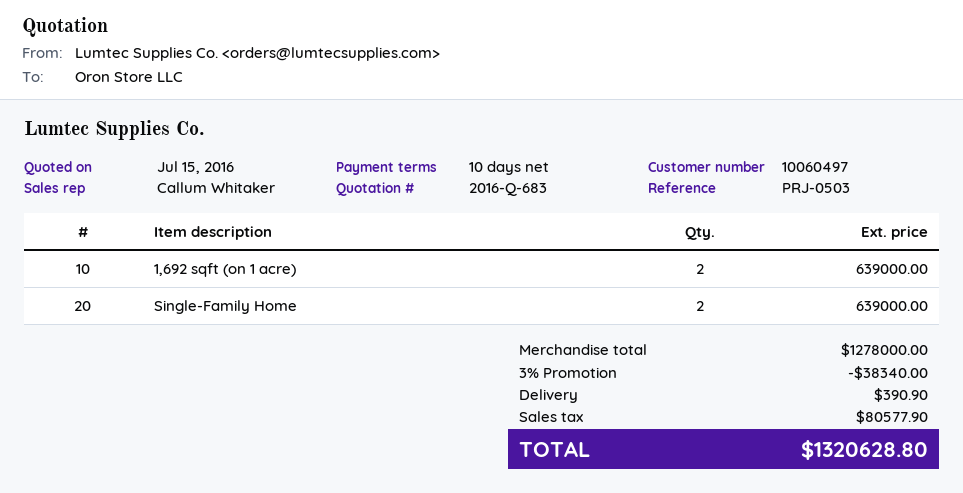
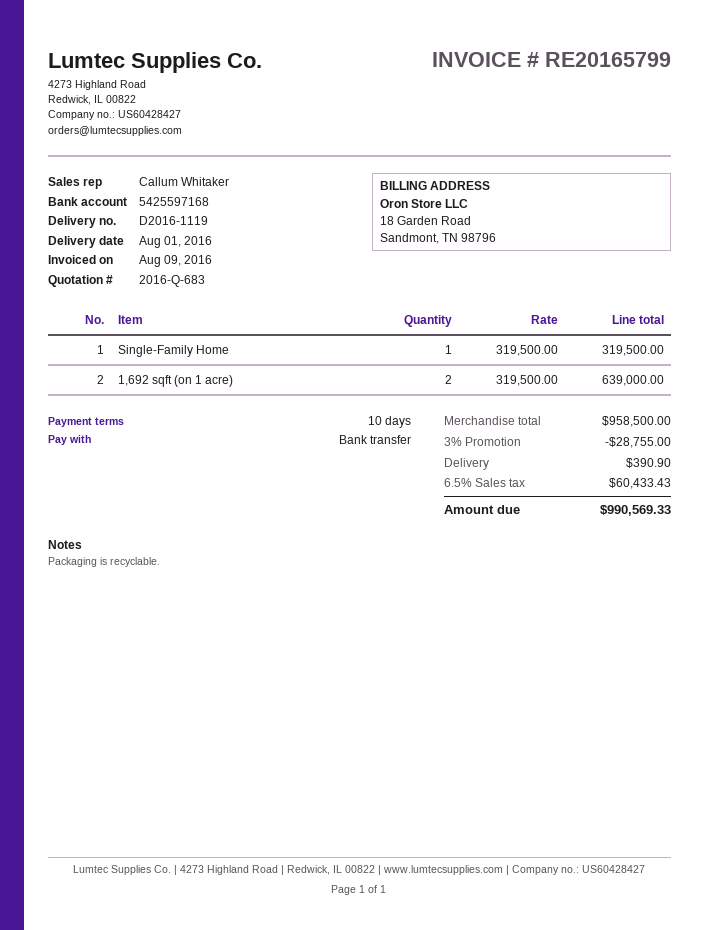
Single-Family Home: 2 for 639000.00 -> 1 for 319500.00
subtotal: 1278000.00 -> 958500.00
discount: 3% = 38340.00 -> 3% = 28755.00
tax: 80577.90 -> 60433.43
total: 1320628.80 -> 990569.33

